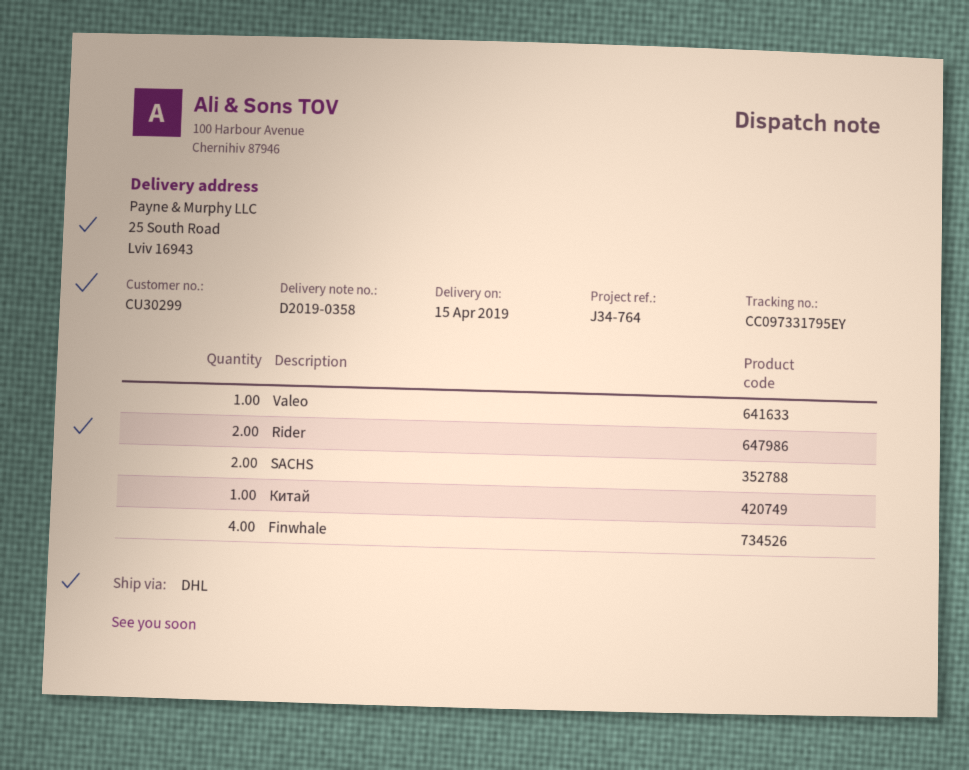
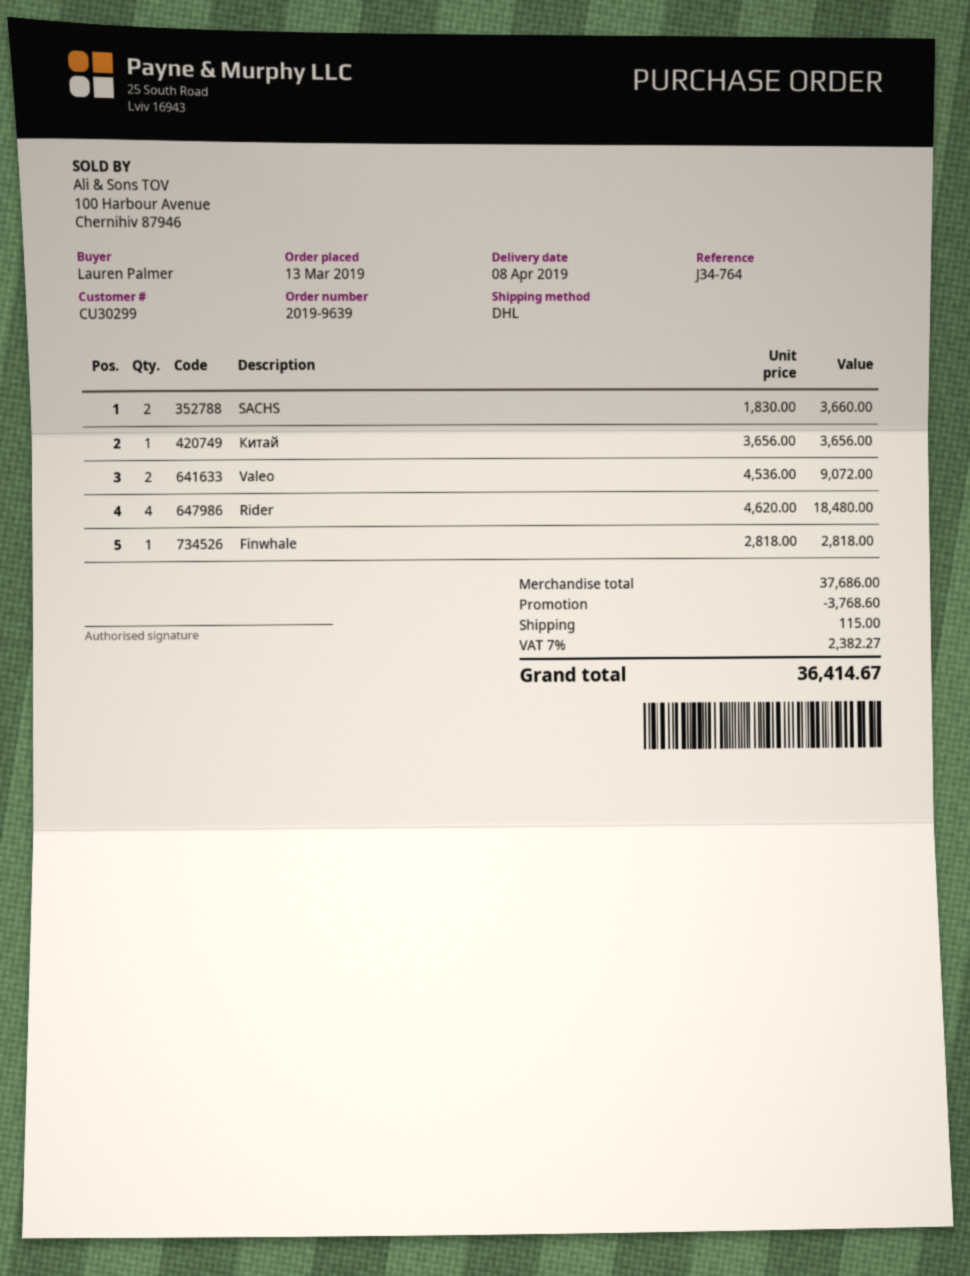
delivery date: 2019-04-15 -> 2019-04-08
Valeo: 1 -> 2
Rider: 2 -> 4
Finwhale: 4 -> 1

